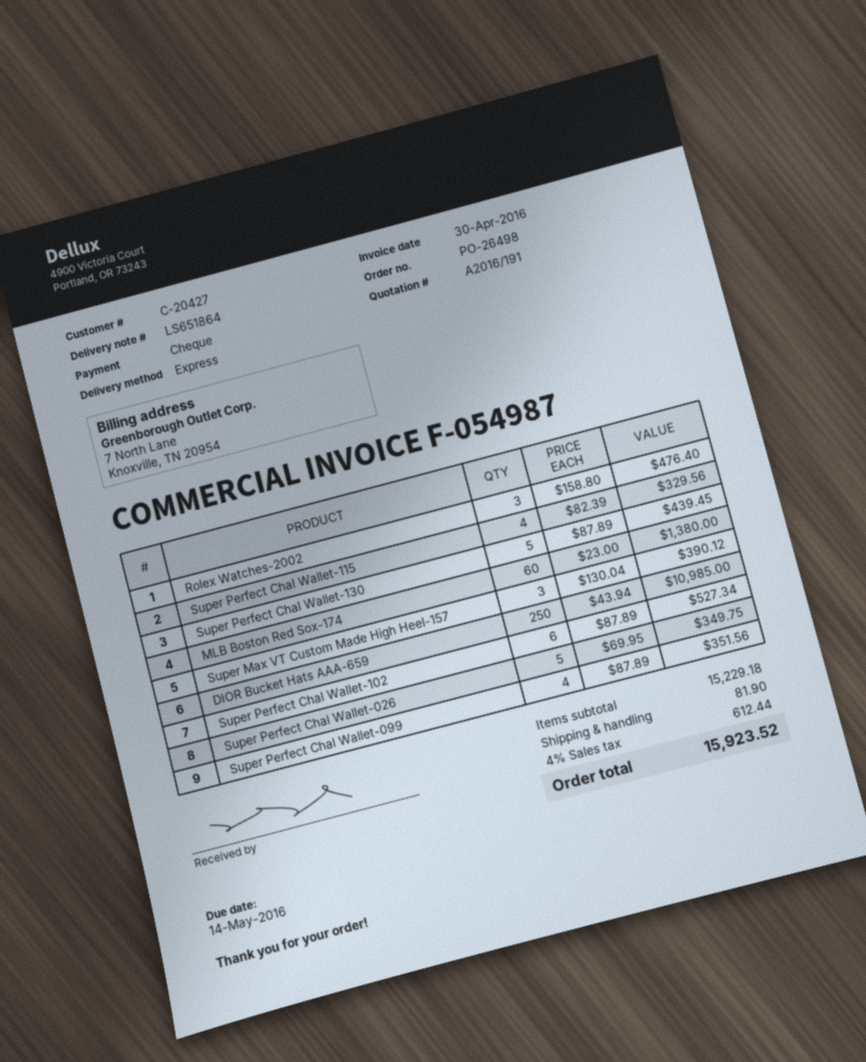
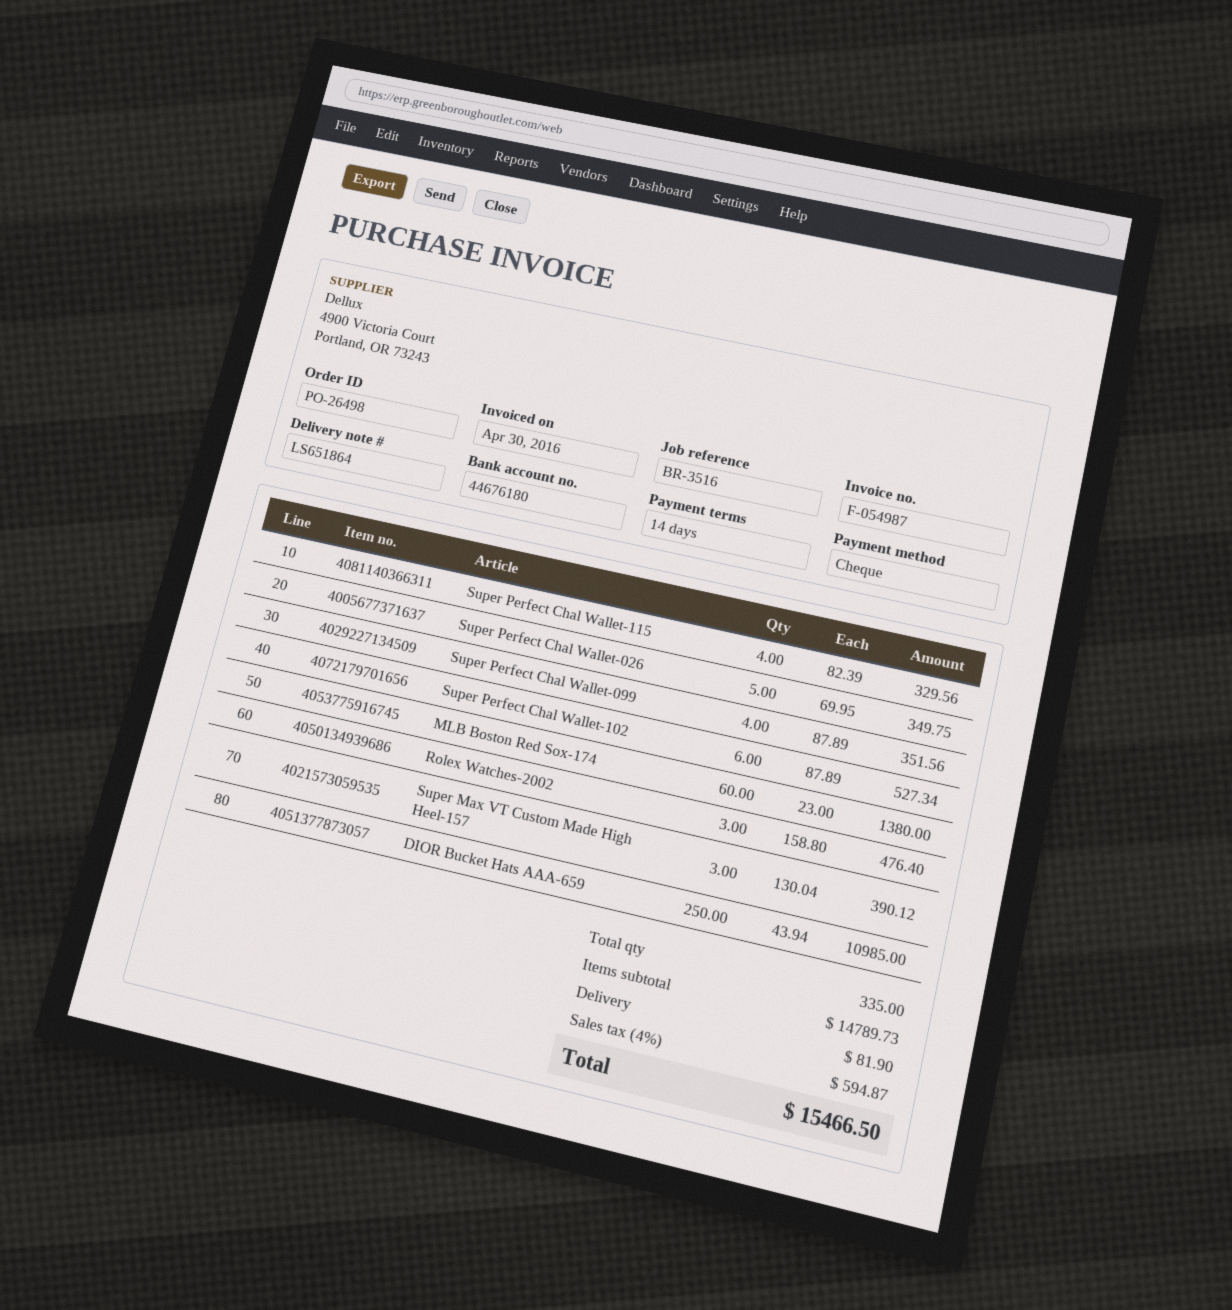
Super Perfect Chal Wallet-130: 5 x 87.89 = 439.45 -> none
subtotal: 15229.18 -> 14789.73
tax: 4% = 612.44 -> 4% = 594.87
total: 15923.52 -> 15466.50

